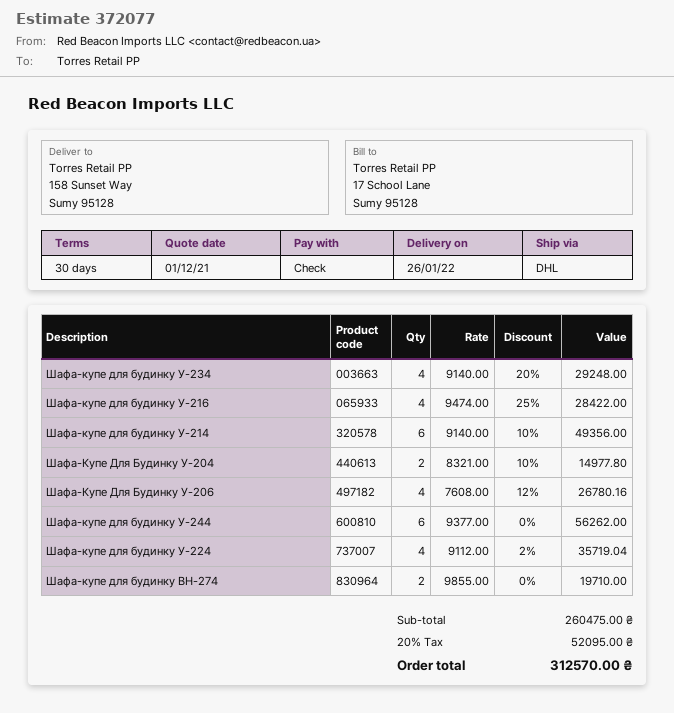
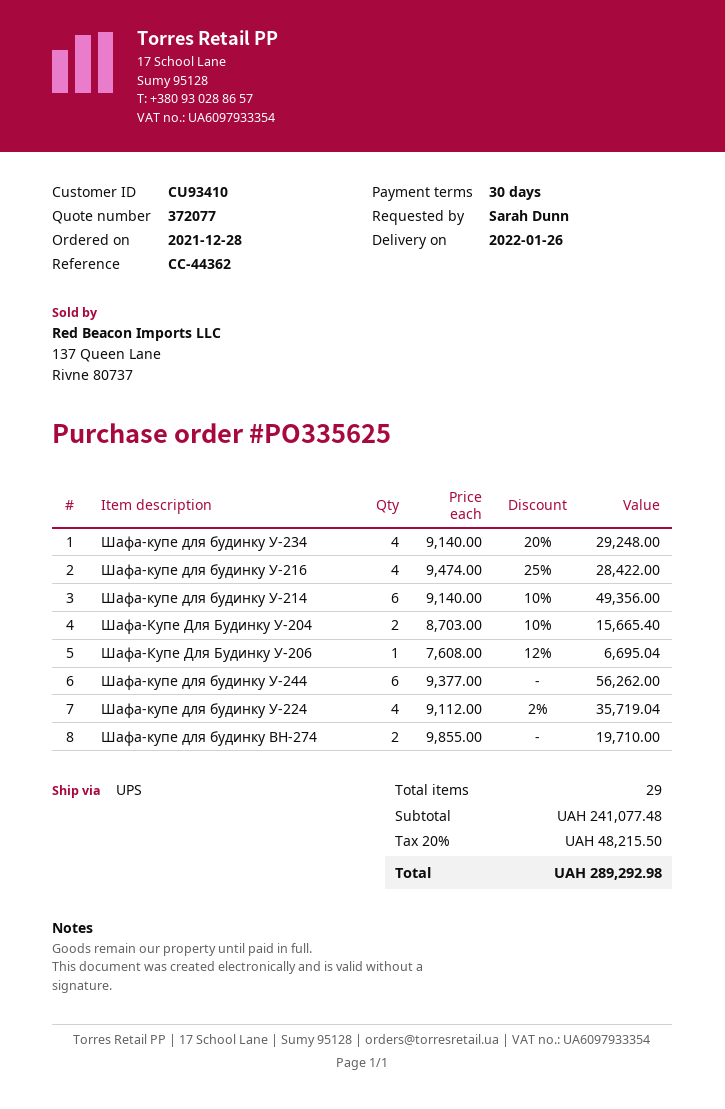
shipping method: DHL -> UPS
Шафа-Купе Для Будинку У-204: 2 x 8321.00 - 10% = 14977.80 -> 2 x 8703.00 - 10% = 15665.40
Шафа-Купе Для Будинку У-206: 4 x 7608.00 - 12% = 26780.16 -> 1 x 7608.00 - 12% = 6695.04
subtotal: 260475.00 -> 241077.48
tax: 20% = 52095.00 -> 20% = 48215.50
total: 312570.00 -> 289292.98

